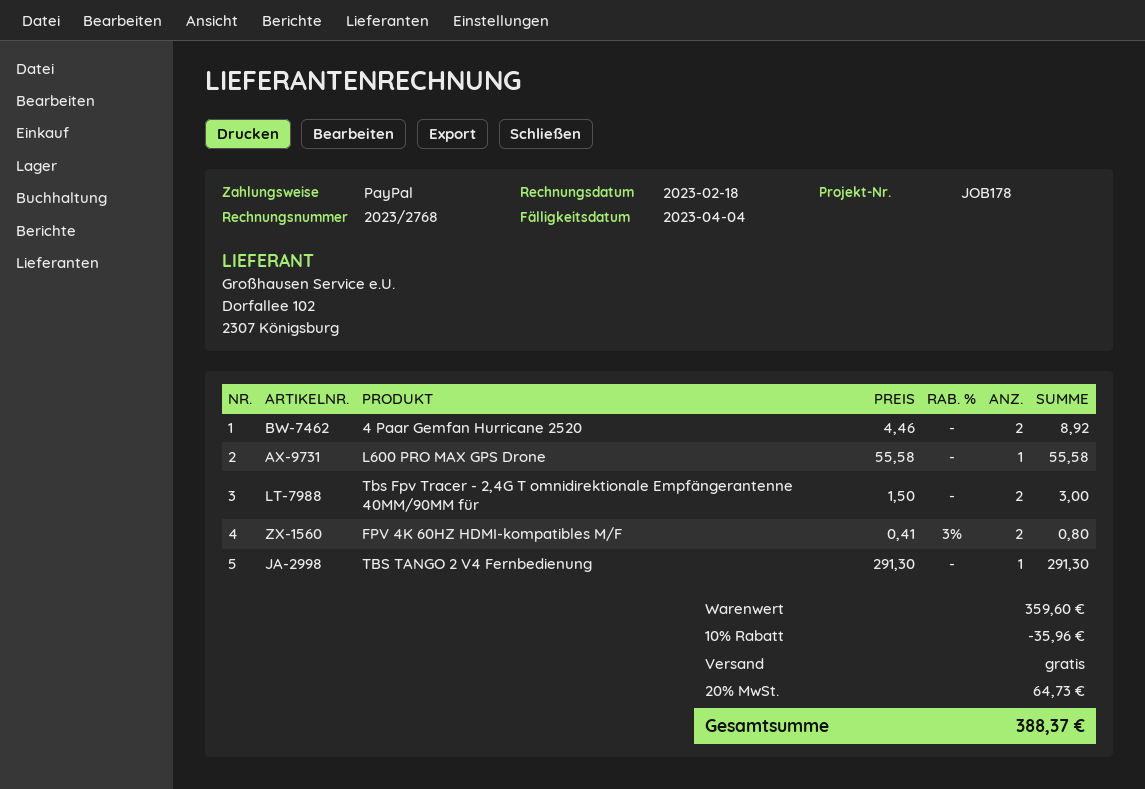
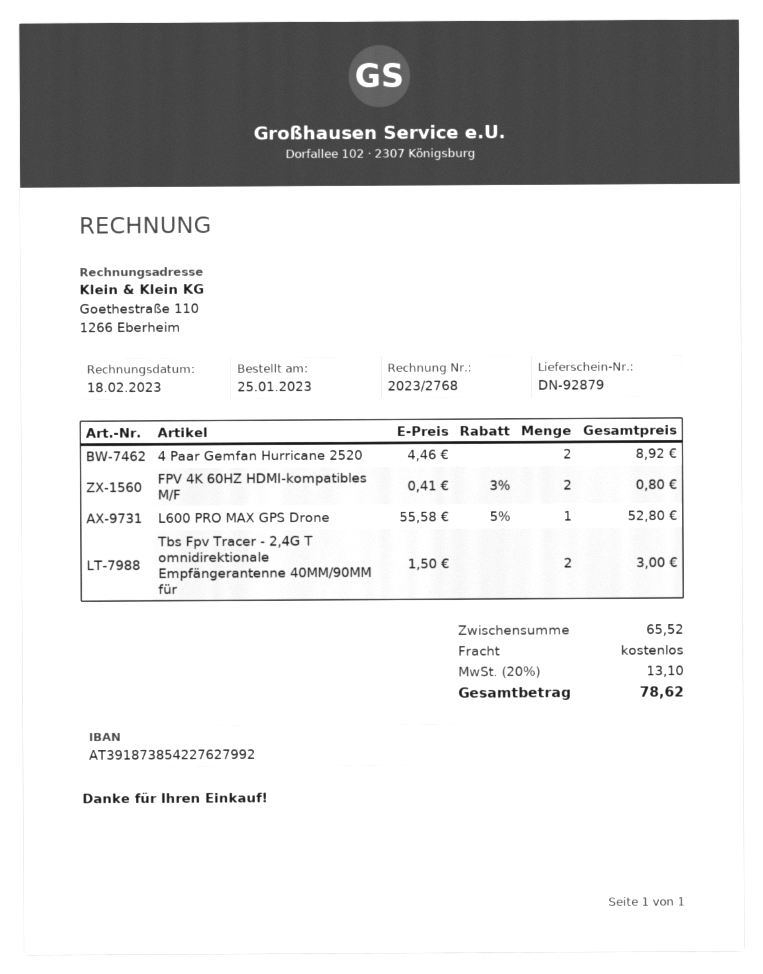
L600 PRO MAX GPS Drone: 1 x 55.58 = 55.58 -> 1 x 55.58 - 5% = 52.80
TBS TANGO 2 V4 Fernbedienung: 1 x 291.30 = 291.30 -> none
subtotal: 359.60 -> 65.52
discount: 10% = 35.96 -> none
tax: 20% = 64.73 -> 20% = 13.10
total: 388.37 -> 78.62

